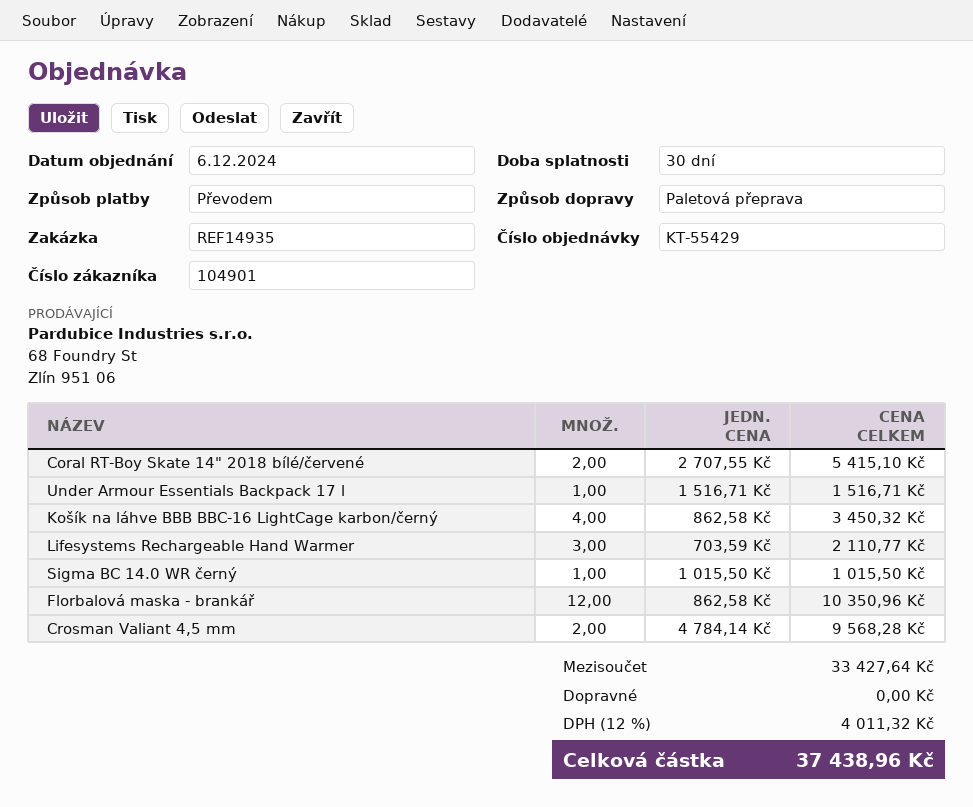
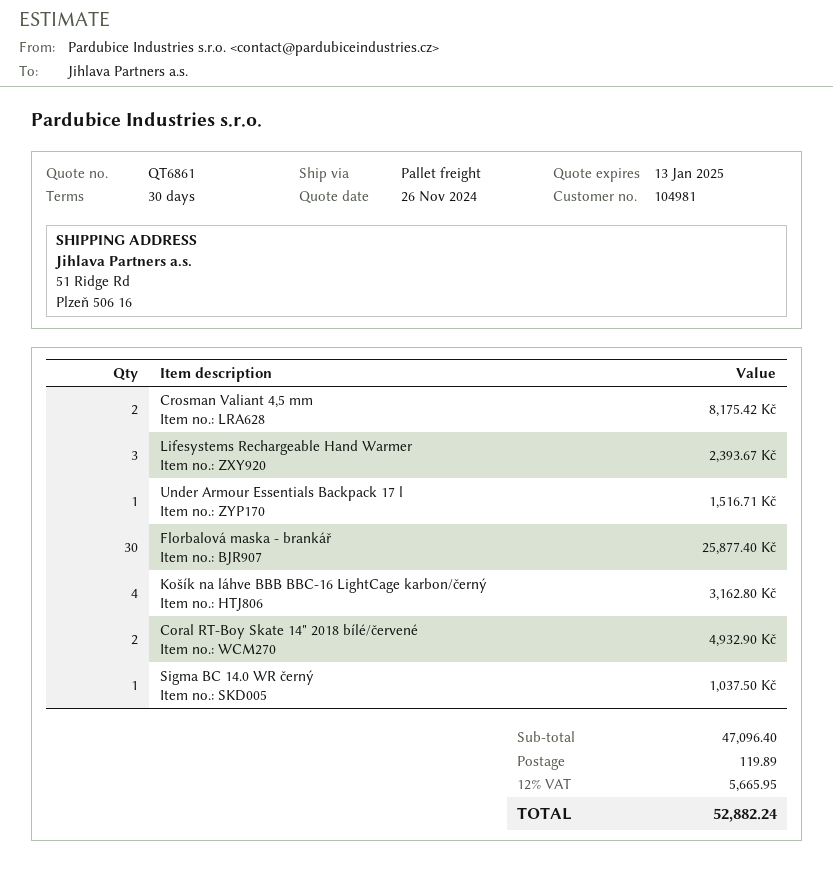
customer number: 104901 -> 104981
Coral RT-Boy Skate 14" 2018 bílé/červené: 2 for 5415.10 -> 2 for 4932.90
Košík na láhve BBB BBC-16 LightCage karbon/černý: 4 for 3450.32 -> 4 for 3162.80
Lifesystems Rechargeable Hand Warmer: 3 for 2110.77 -> 3 for 2393.67
Sigma BC 14.0 WR černý: 1 for 1015.50 -> 1 for 1037.50
Florbalová maska - brankář: 12 for 10350.96 -> 30 for 25877.40
Crosman Valiant 4,5 mm: 2 for 9568.28 -> 2 for 8175.42
subtotal: 33427.64 -> 47096.40
shipping: 0.00 -> 119.89
tax: 12% = 4011.32 -> 12% = 5665.95
total: 37438.96 -> 52882.24

